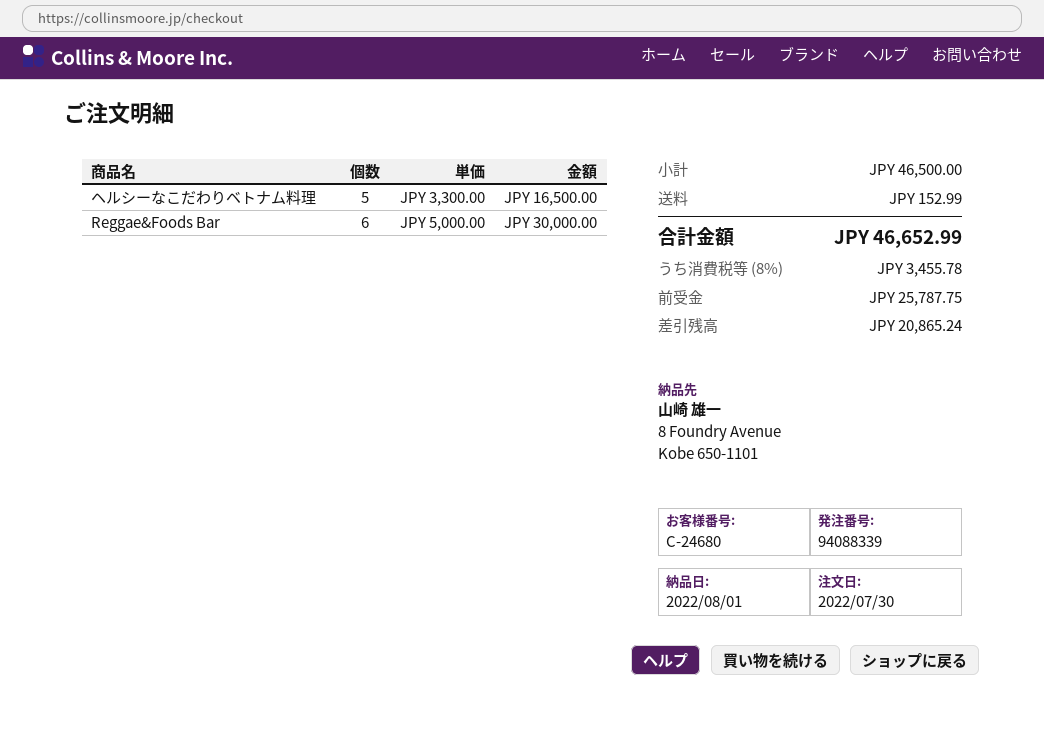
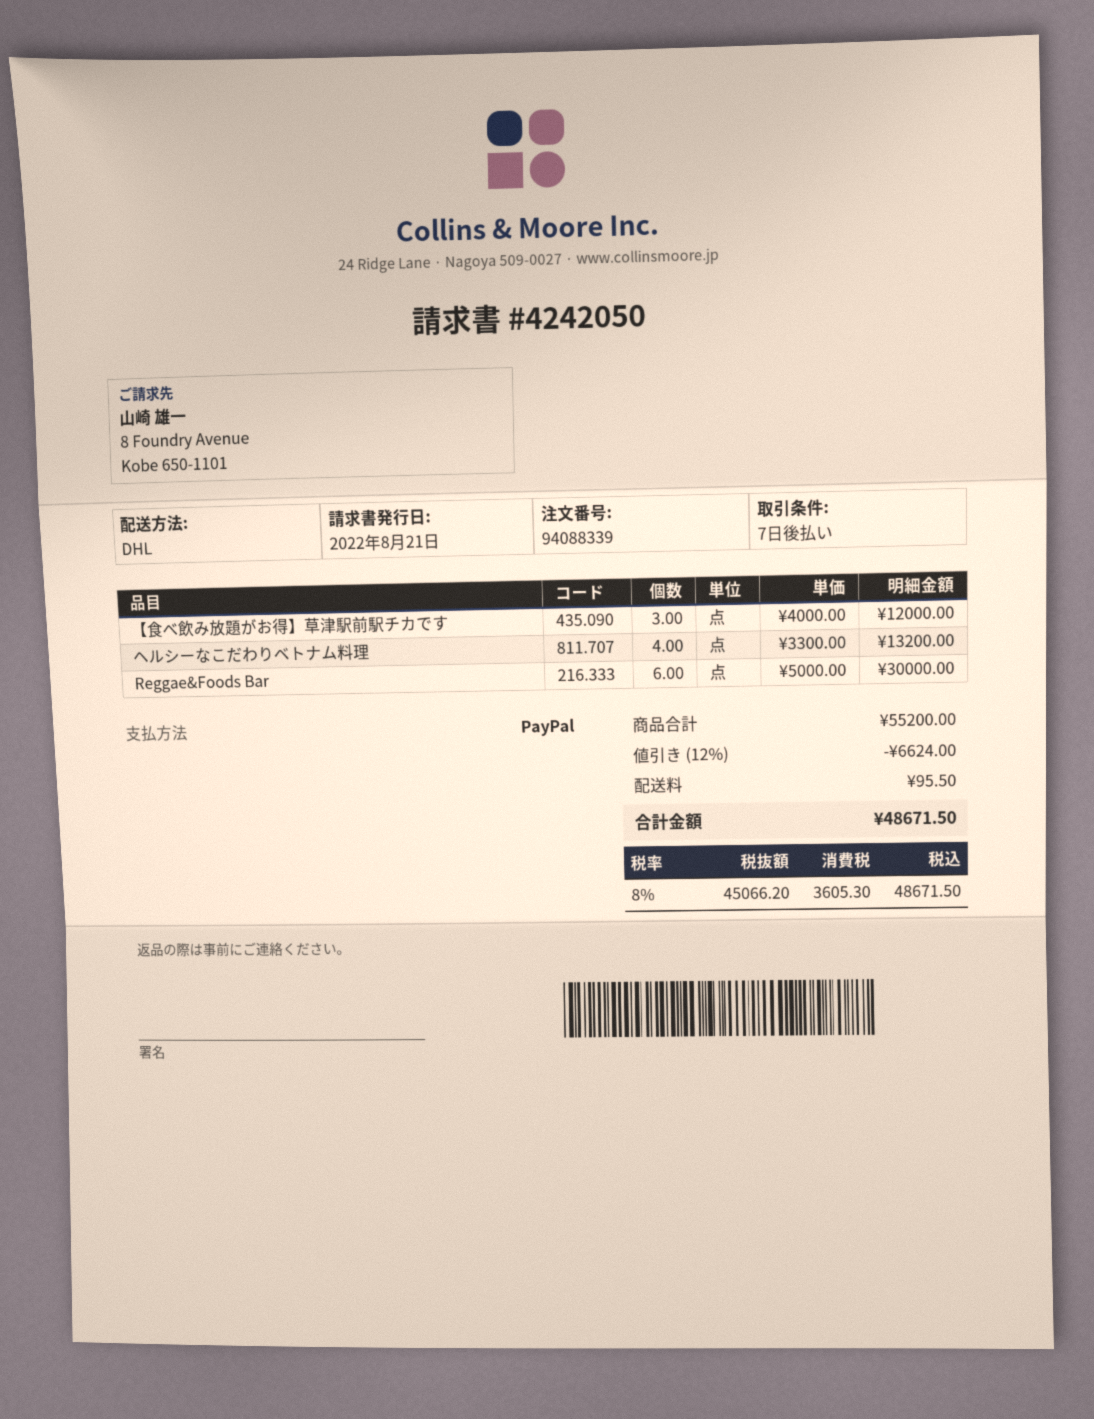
ヘルシーなこだわりベトナム料理: 5 x 3300.00 = 16500.00 -> 4 x 3300.00 = 13200.00
【食べ飲み放題がお得】草津駅前駅チカです: none -> 3 x 4000.00 = 12000.00
subtotal: 46500.00 -> 55200.00
discount: none -> 12% = 6624.00
shipping: 152.99 -> 95.50
tax: 8% = 3455.78 -> 8% = 3605.30
total: 46652.99 -> 48671.50

